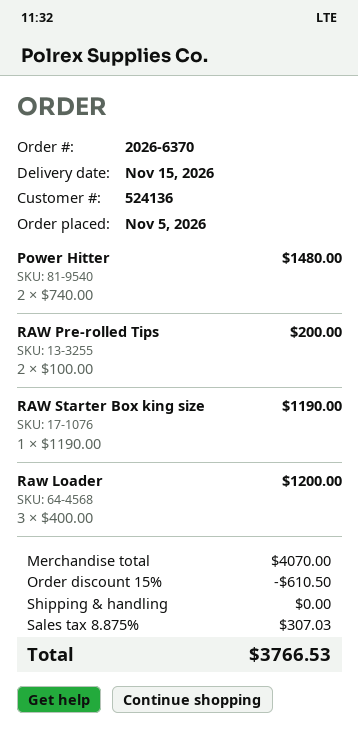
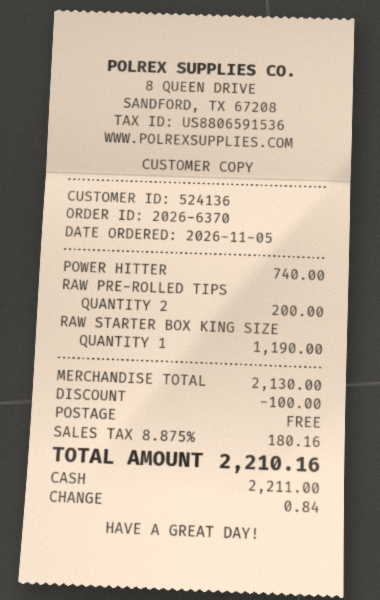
Power Hitter: 2 for 1480.00 -> 1 for 740.00
Raw Loader: 3 for 1200.00 -> none
subtotal: 4070.00 -> 2130.00
discount: 610.50 -> 100.00
tax: 8.875% = 307.03 -> 8.875% = 180.16
total: 3766.53 -> 2210.16

